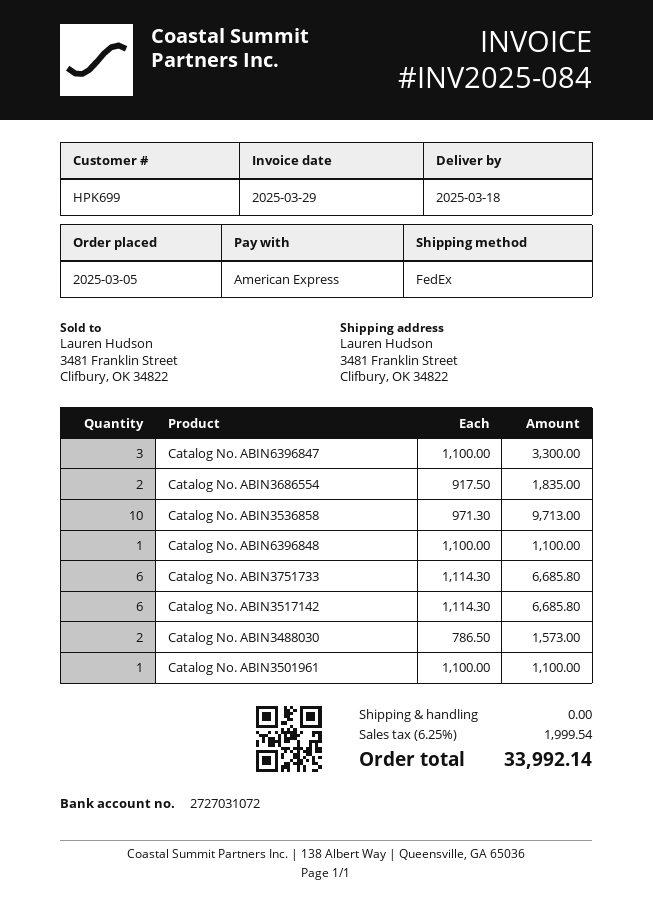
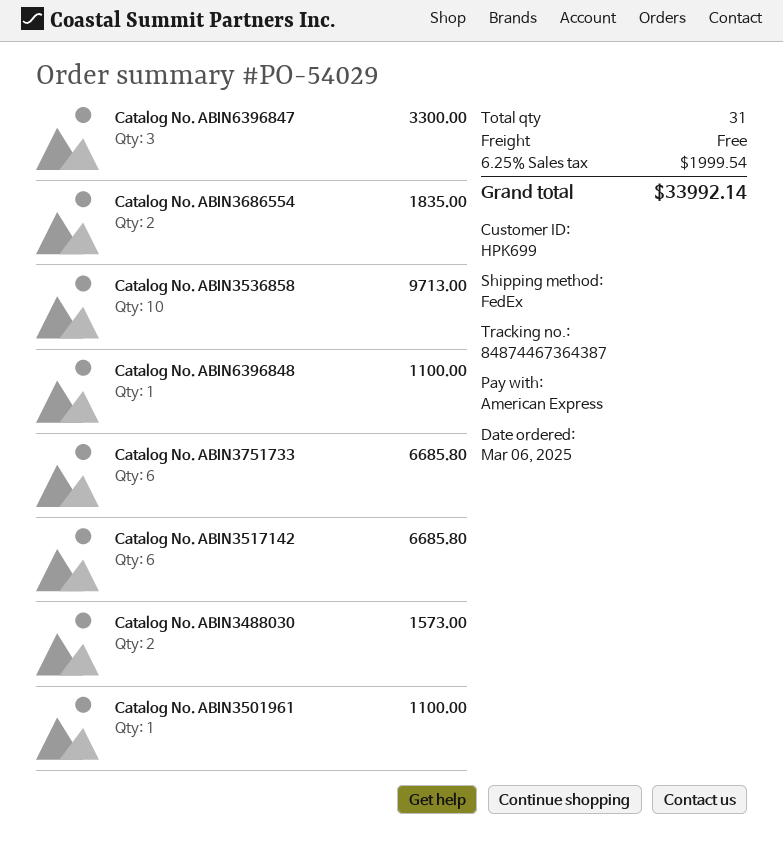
order date: 2025-03-05 -> 2025-03-06

